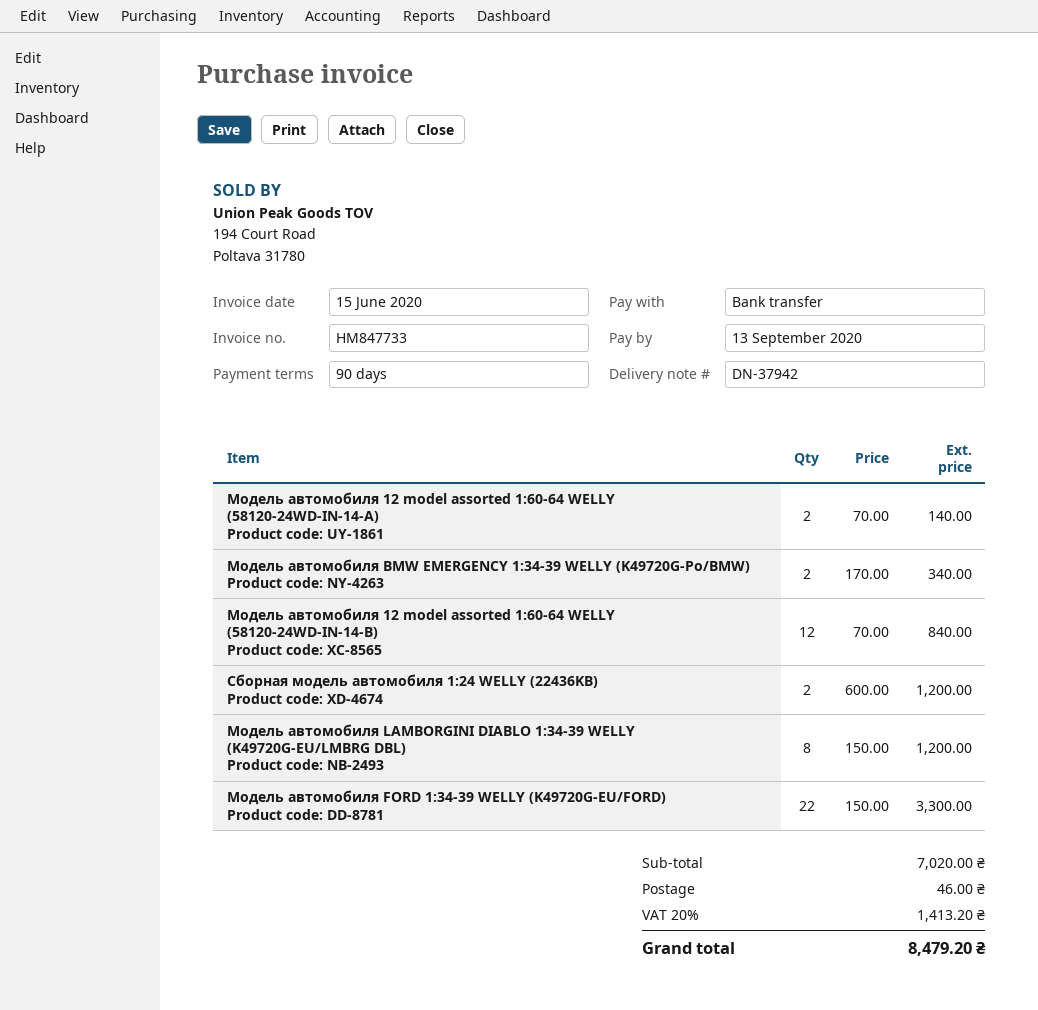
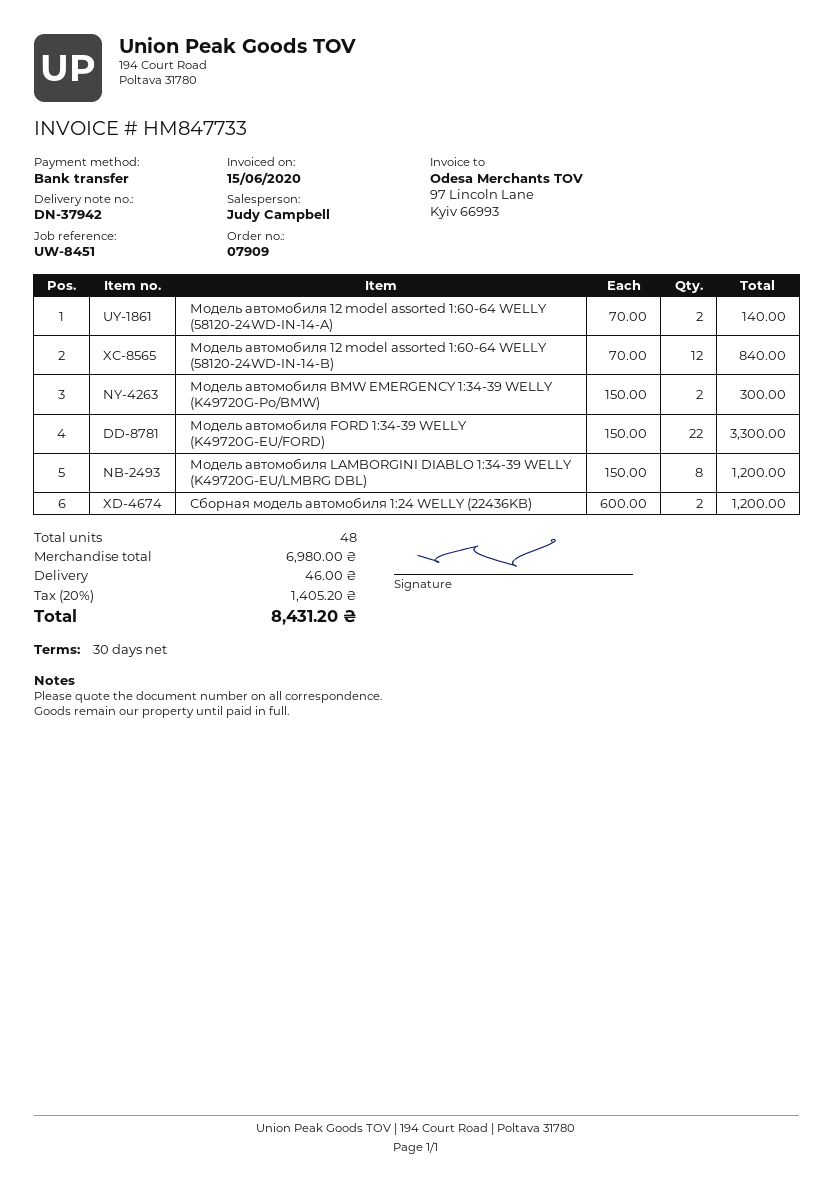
payment terms: 90 days -> 30 days
Модель автомобиля BMW EMERGENCY 1:34-39 WELLY (K49720G-Po/BMW): 2 x 170.00 = 340.00 -> 2 x 150.00 = 300.00
subtotal: 7020.00 -> 6980.00
tax: 20% = 1413.20 -> 20% = 1405.20
total: 8479.20 -> 8431.20

